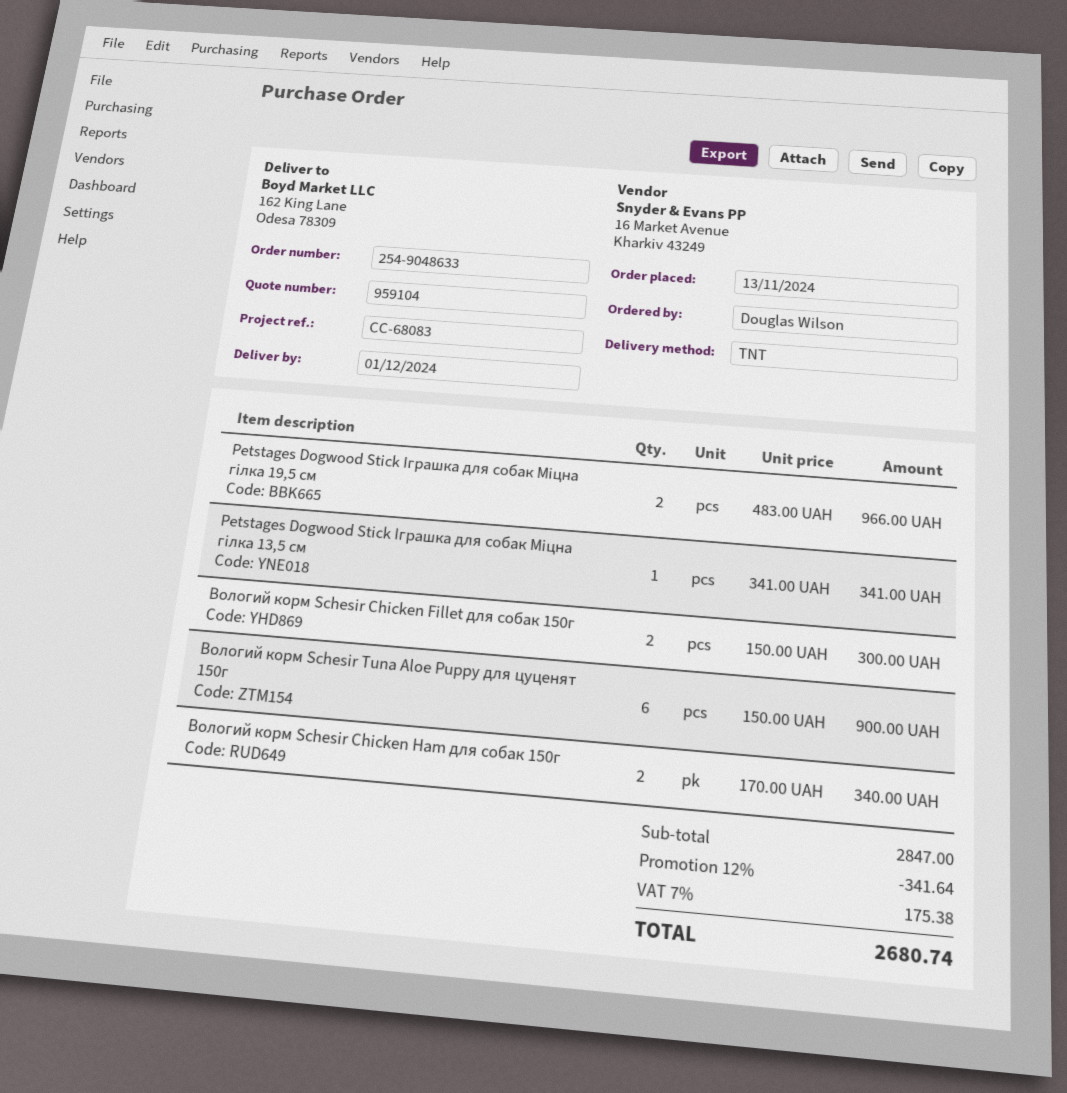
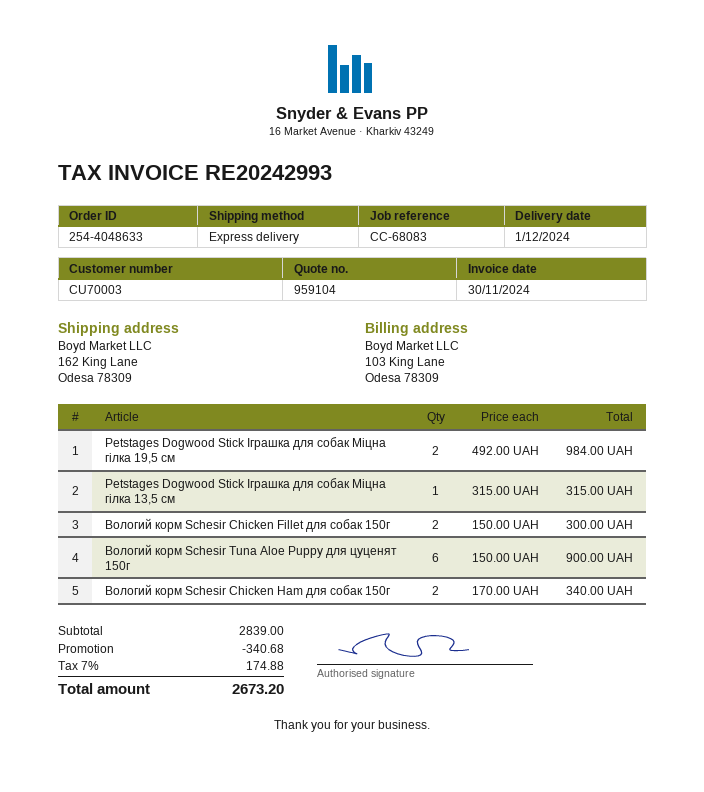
order number: 254-9048633 -> 254-4048633
shipping method: TNT -> express
Petstages Dogwood Stick Іграшка для собак Міцна гілка 19,5 см: 2 x 483.00 = 966.00 -> 2 x 492.00 = 984.00
Petstages Dogwood Stick Іграшка для собак Міцна гілка 13,5 см: 1 x 341.00 = 341.00 -> 1 x 315.00 = 315.00
subtotal: 2847.00 -> 2839.00
discount: 341.64 -> 340.68
tax: 7% = 175.38 -> 7% = 174.88
total: 2680.74 -> 2673.20

